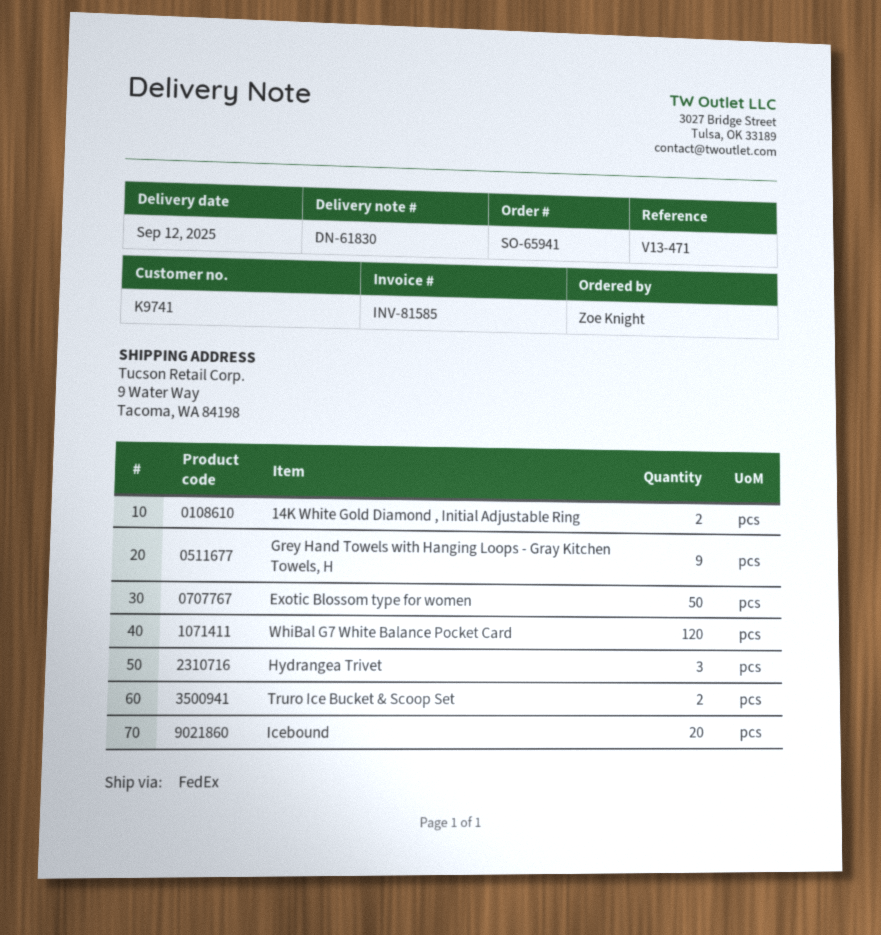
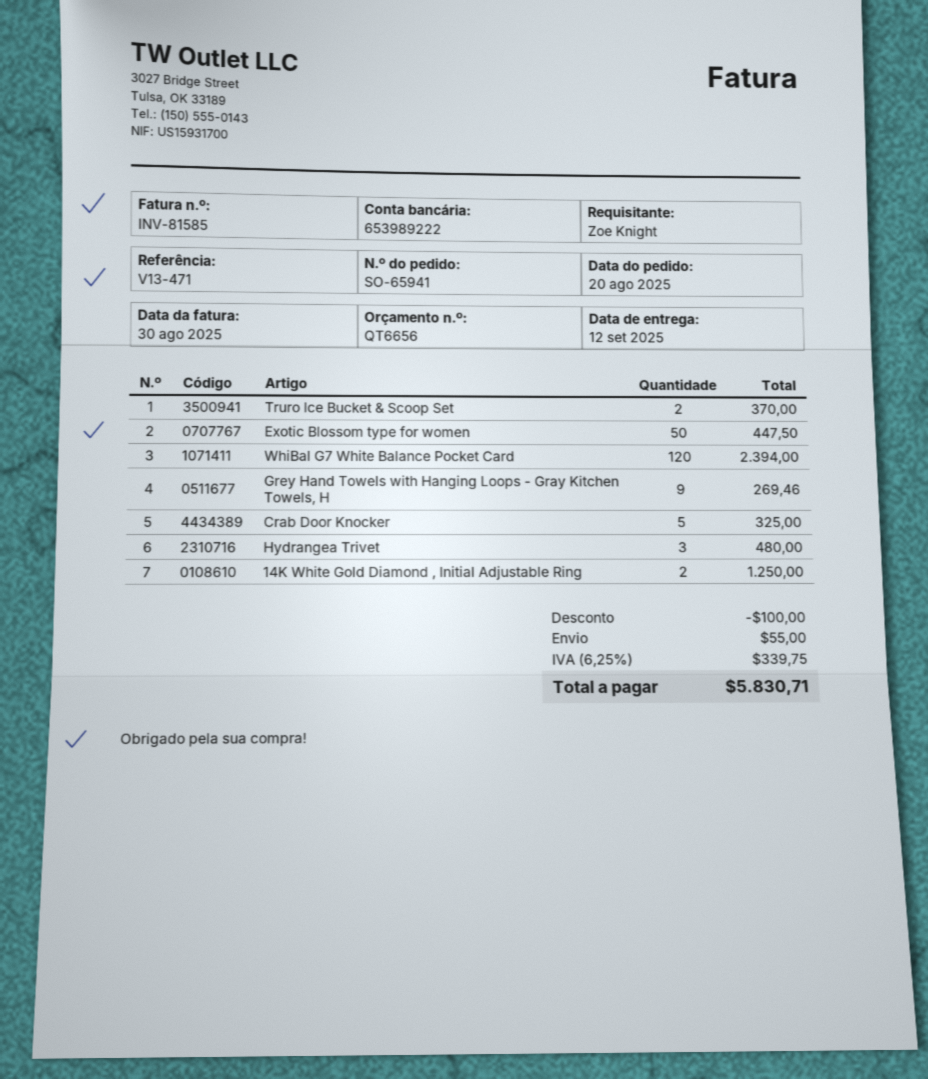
Icebound: 20 -> none
Crab Door Knocker: none -> 5

